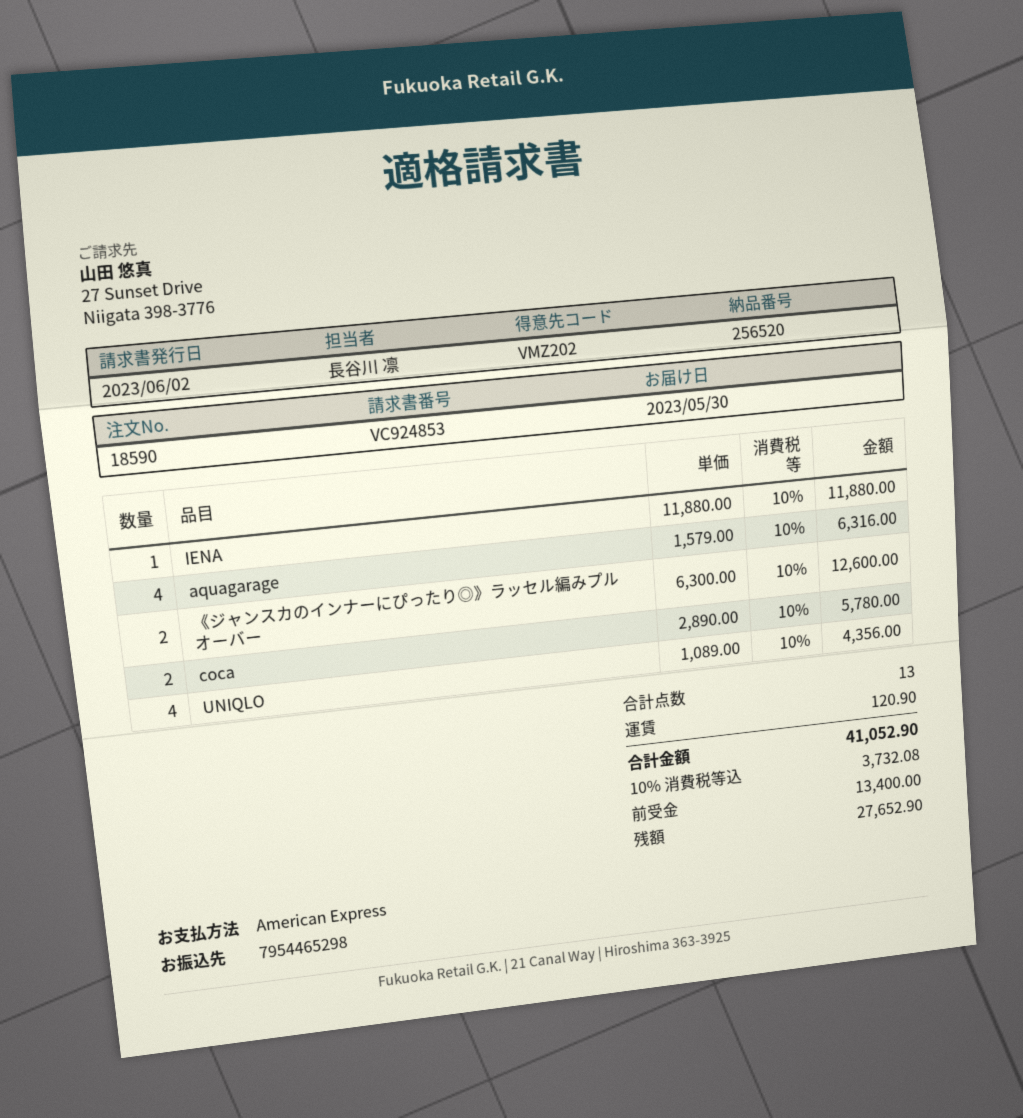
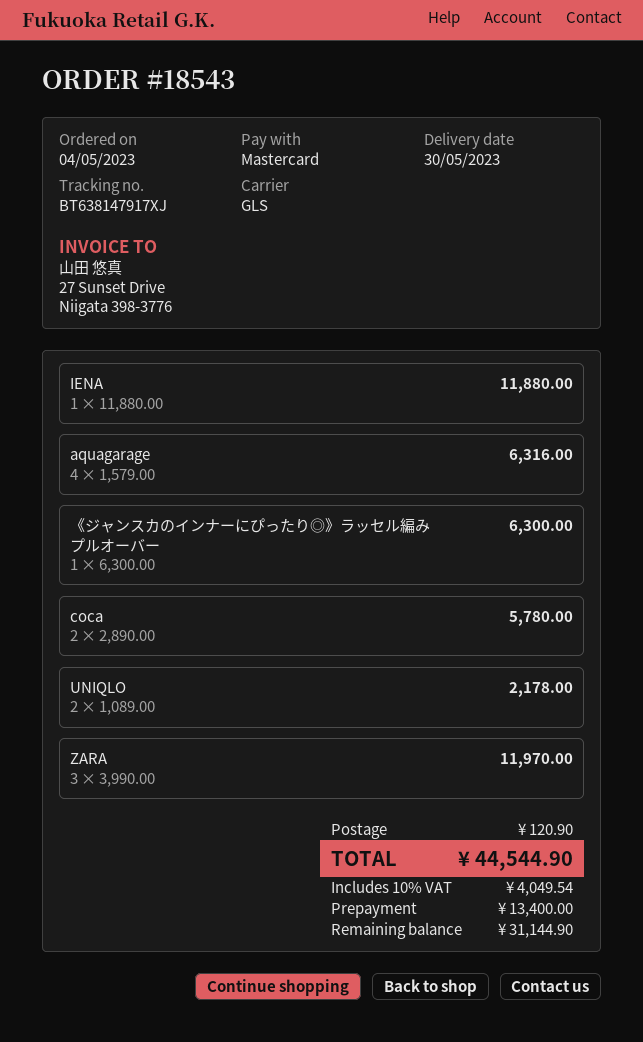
order number: 18590 -> 18543
payment method: American Express -> Mastercard
《ジャンスカのインナーにぴったり◎》ラッセル編みプルオーバー: 2 x 6300.00 = 12600.00 -> 1 x 6300.00 = 6300.00
UNIQLO: 4 x 1089.00 = 4356.00 -> 2 x 1089.00 = 2178.00
ZARA: none -> 3 x 3990.00 = 11970.00
tax: 10% = 3732.08 -> 10% = 4049.54
total: 41052.90 -> 44544.90
balance: 27652.90 -> 31144.90

